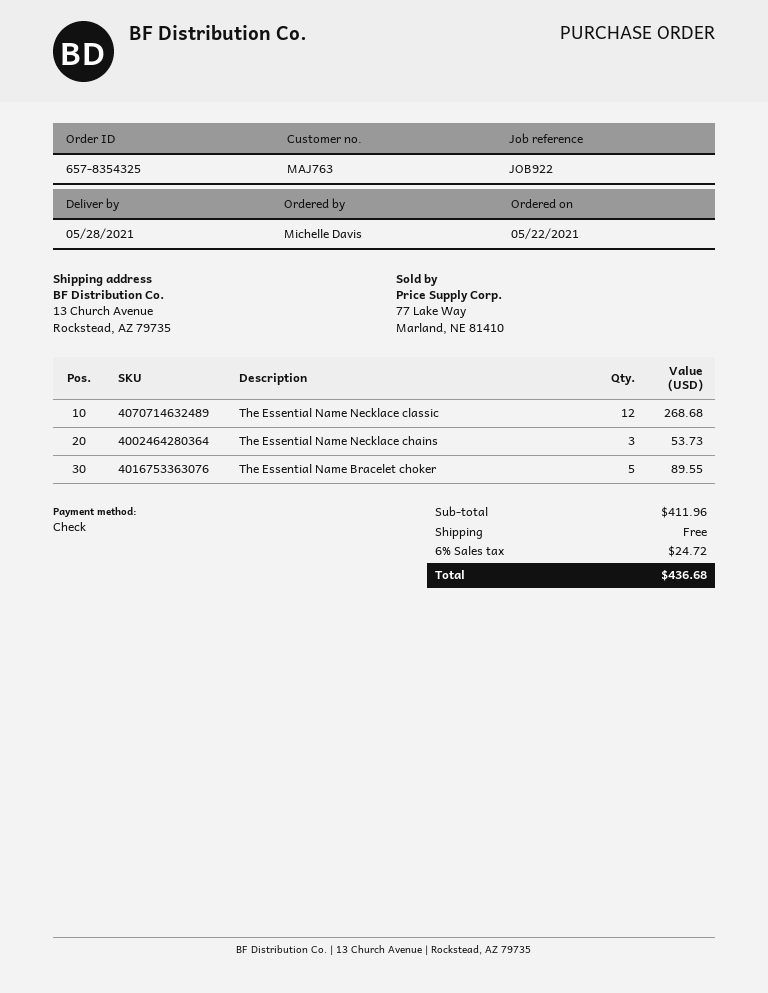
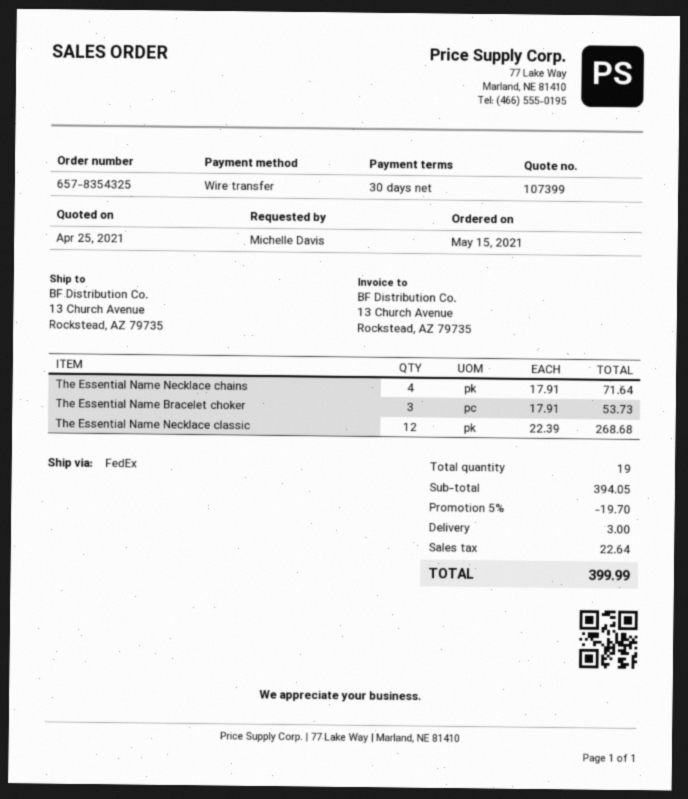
order date: 2021-05-22 -> 2021-05-15
payment method: cheque -> bank transfer
The Essential Name Necklace chains: 3 for 53.73 -> 4 for 71.64
The Essential Name Bracelet choker: 5 for 89.55 -> 3 for 53.73
subtotal: 411.96 -> 394.05
discount: none -> 5% = 19.70
shipping: 0.00 -> 3.00
tax: 24.72 -> 22.64
total: 436.68 -> 399.99

